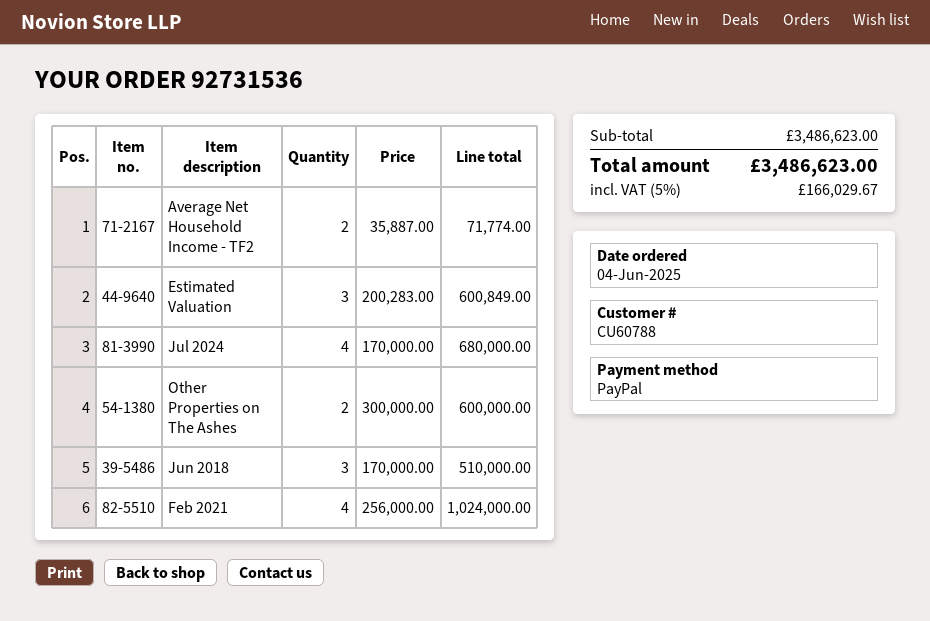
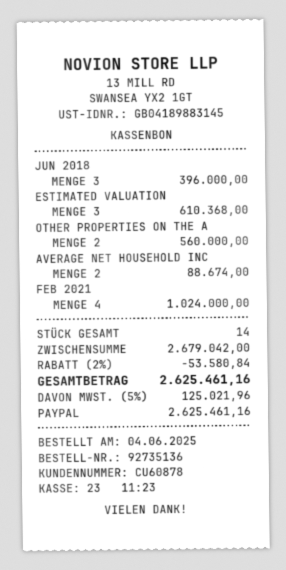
order number: 92731536 -> 92735136
customer number: CU60788 -> CU60878
Average Net Household Income - TF2: 2 for 71774.00 -> 2 for 88674.00
Estimated Valuation: 3 for 600849.00 -> 3 for 610368.00
Jul 2024: 4 for 680000.00 -> none
Other Properties on The Ashes: 2 for 600000.00 -> 2 for 560000.00
Jun 2018: 3 for 510000.00 -> 3 for 396000.00
subtotal: 3486623.00 -> 2679042.00
discount: none -> 2% = 53580.84
tax: 5% = 166029.67 -> 5% = 125021.96
total: 3486623.00 -> 2625461.16

